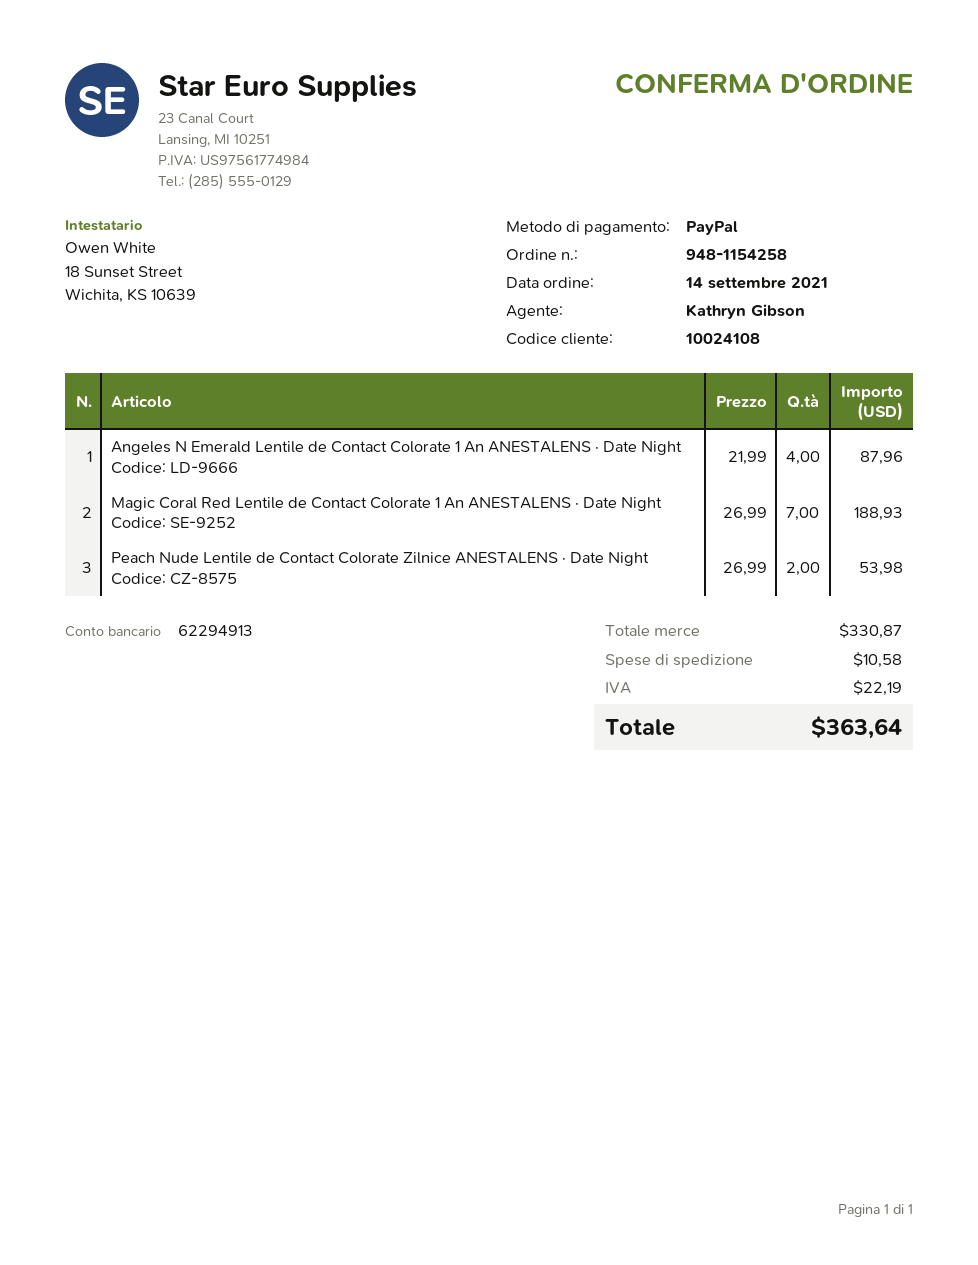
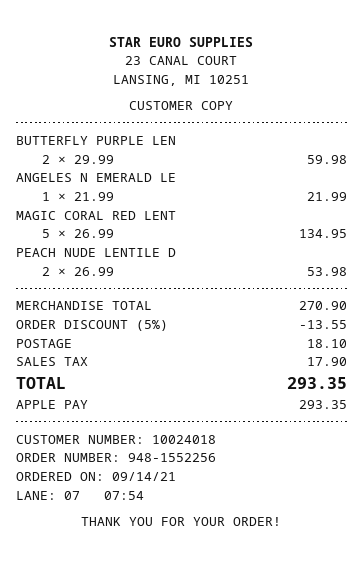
order number: 948-1154258 -> 948-1552256
customer number: 10024108 -> 10024018
payment method: PayPal -> Apple Pay
Angeles N Emerald Lentile de Contact Colorate 1 An ANESTALENS · Date Night: 4 x 21.99 = 87.96 -> 1 x 21.99 = 21.99
Magic Coral Red Lentile de Contact Colorate 1 An ANESTALENS · Date Night: 7 x 26.99 = 188.93 -> 5 x 26.99 = 134.95
BUTTERFLY PURPLE LEN: none -> 2 x 29.99 = 59.98
subtotal: 330.87 -> 270.90
discount: none -> 5% = 13.55
shipping: 10.58 -> 18.10
tax: 22.19 -> 17.90
total: 363.64 -> 293.35

